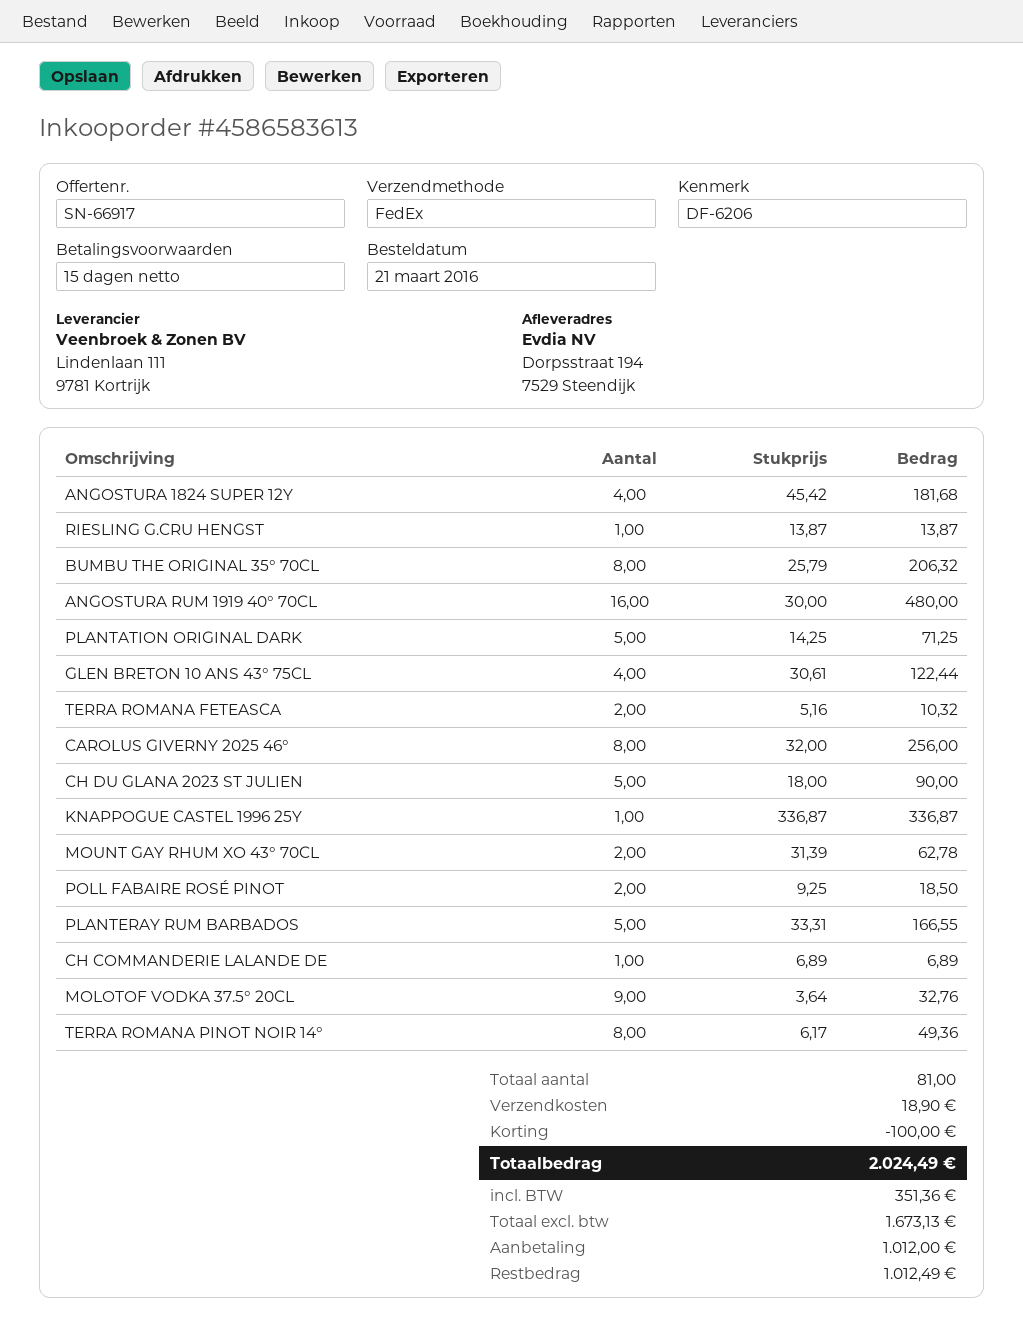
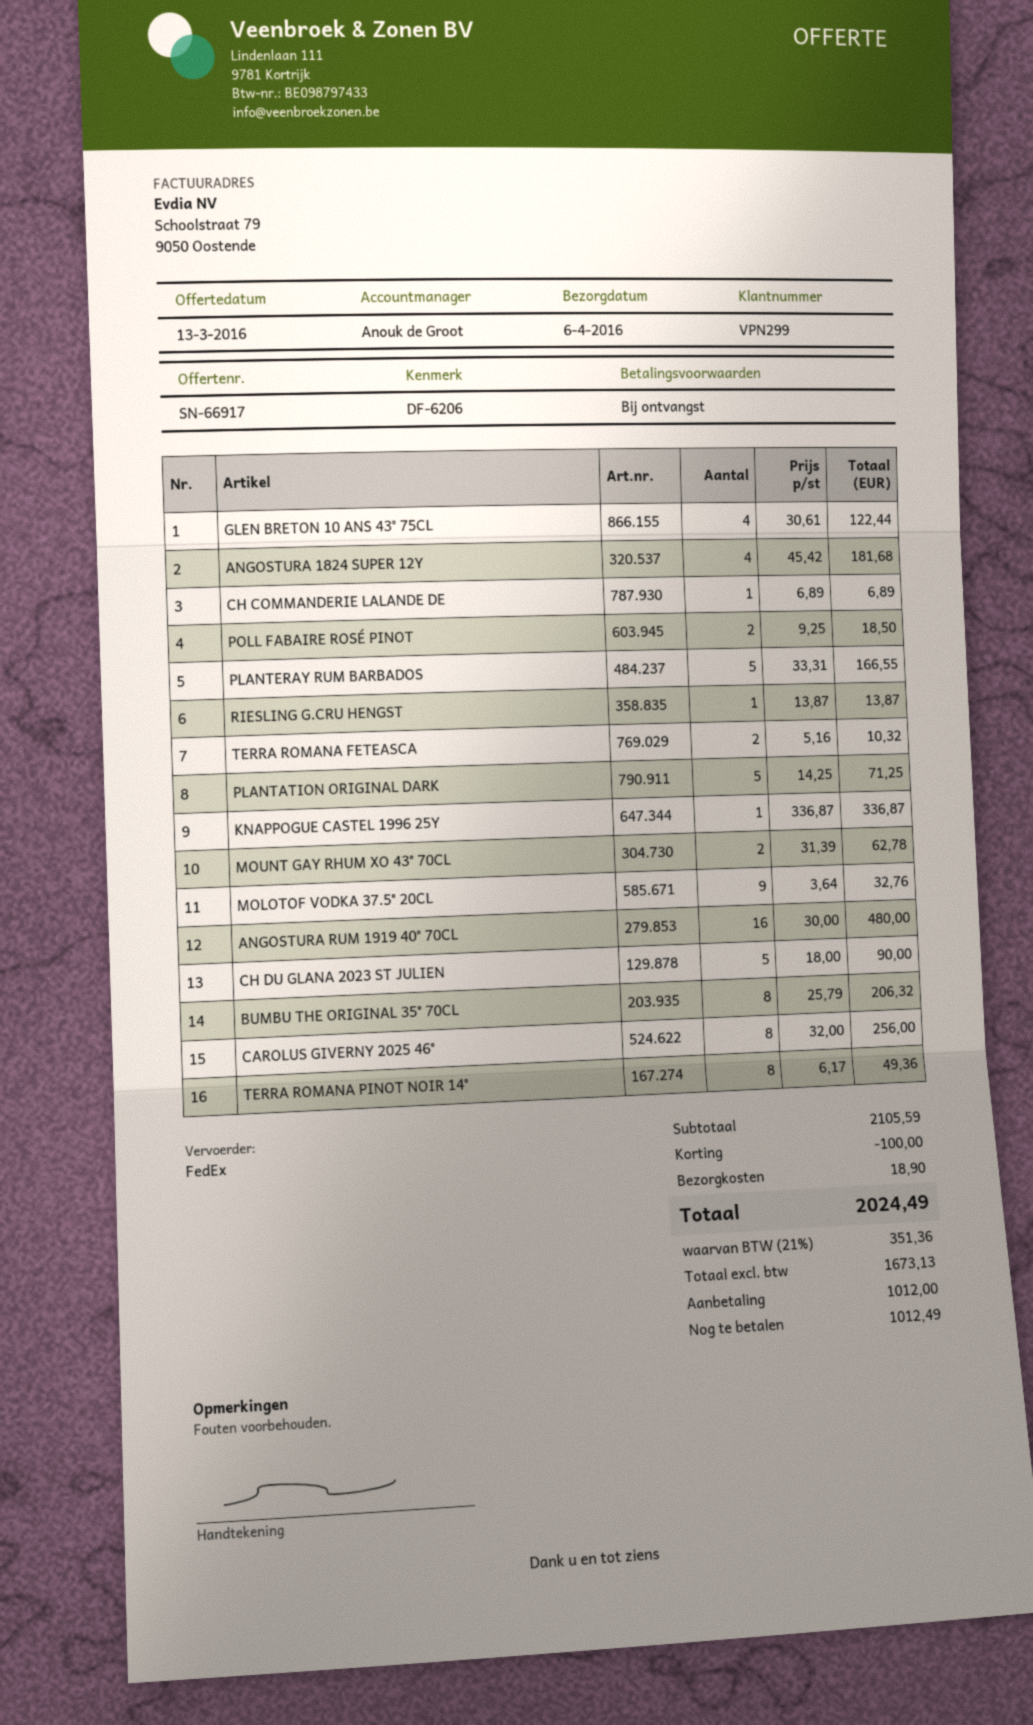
payment terms: 15 days -> on receipt

